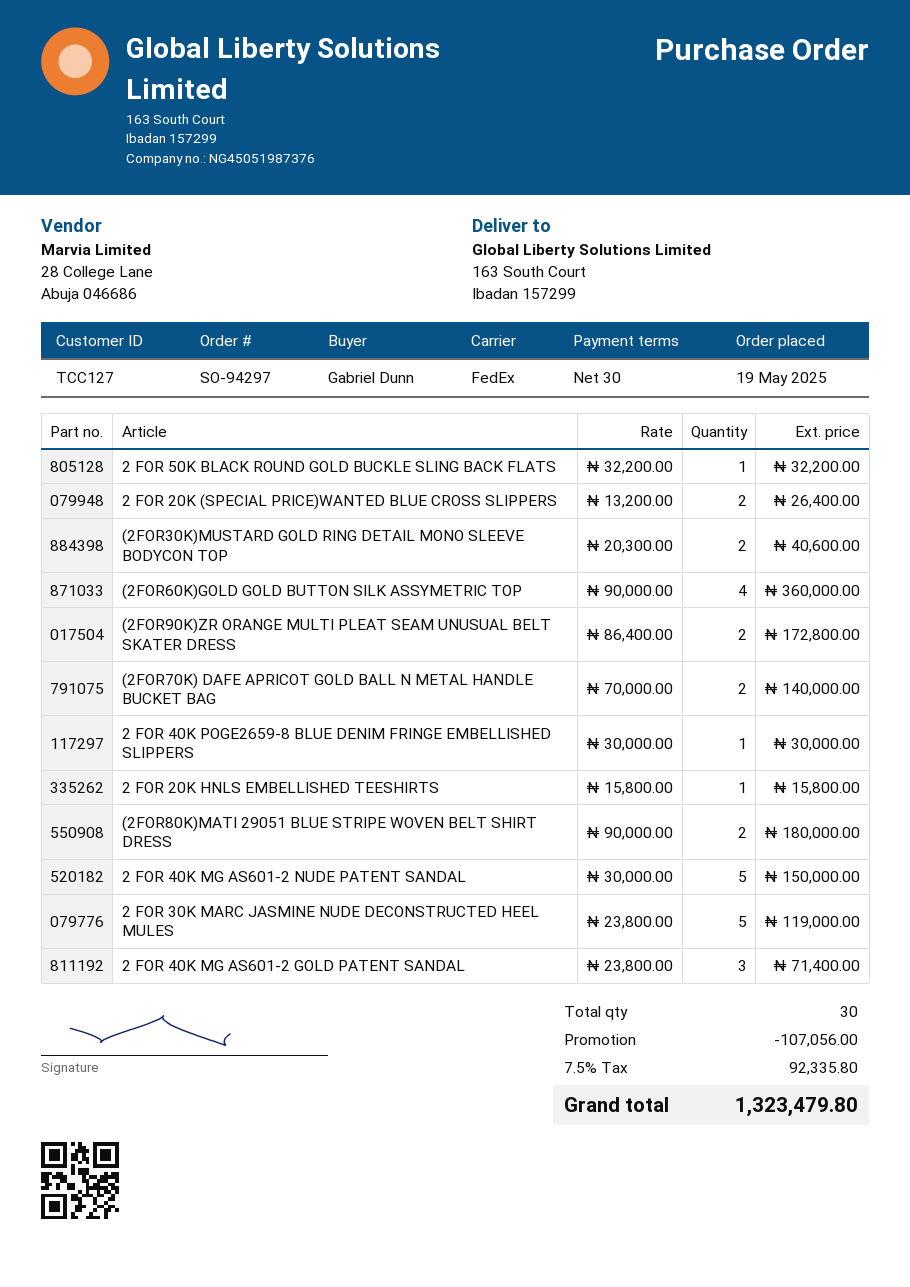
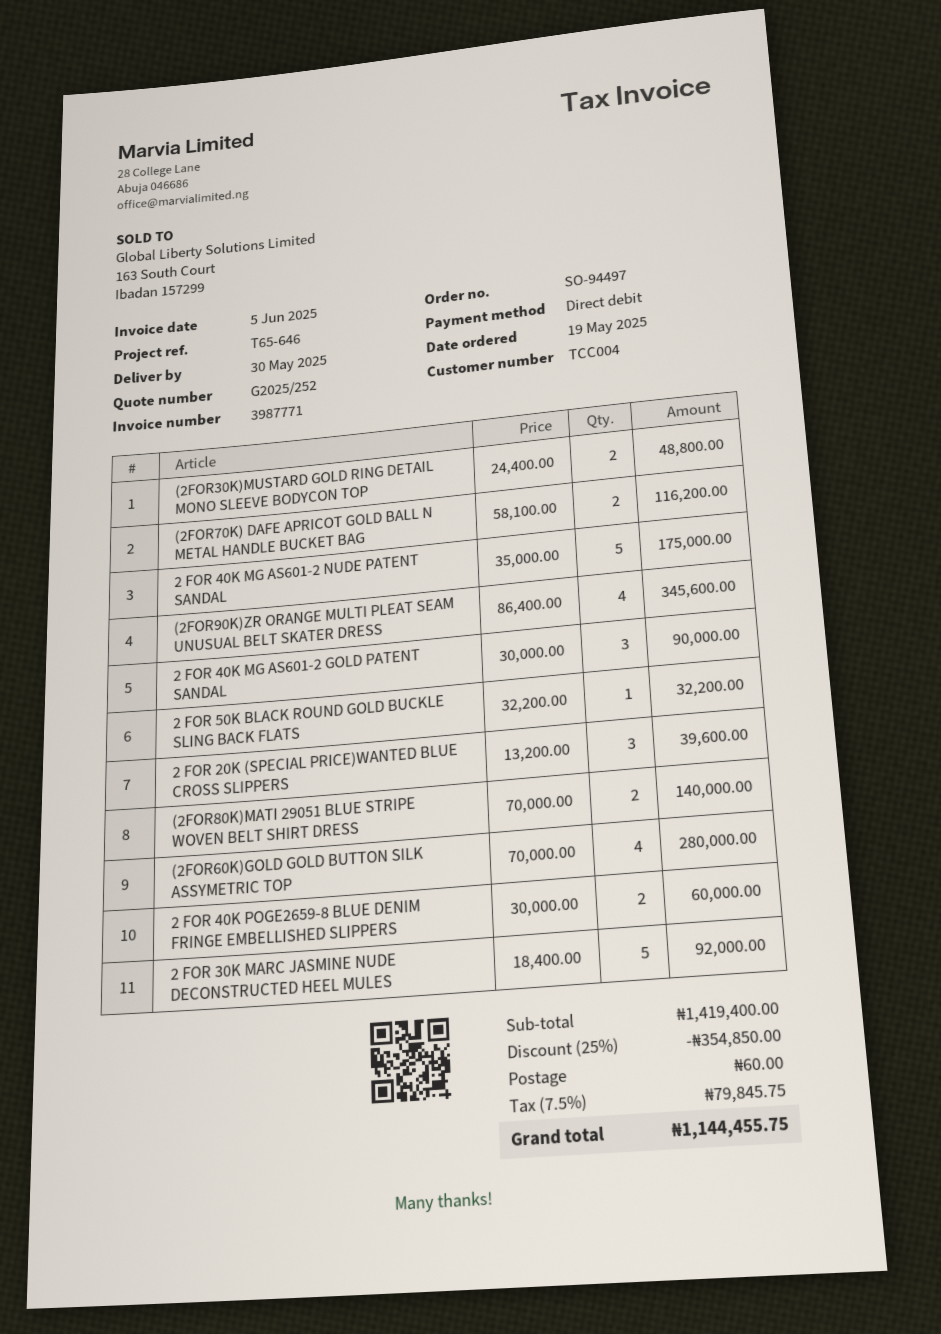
order number: SO-94297 -> SO-94497
customer number: TCC127 -> TCC004
2 FOR 20K (SPECIAL PRICE)WANTED BLUE CROSS SLIPPERS: 2 x 13200.00 = 26400.00 -> 3 x 13200.00 = 39600.00
(2FOR30K)MUSTARD GOLD RING DETAIL MONO SLEEVE BODYCON TOP: 2 x 20300.00 = 40600.00 -> 2 x 24400.00 = 48800.00
(2FOR60K)GOLD GOLD BUTTON SILK ASSYMETRIC TOP: 4 x 90000.00 = 360000.00 -> 4 x 70000.00 = 280000.00
(2FOR90K)ZR ORANGE MULTI PLEAT SEAM UNUSUAL BELT SKATER DRESS: 2 x 86400.00 = 172800.00 -> 4 x 86400.00 = 345600.00
(2FOR70K) DAFE APRICOT GOLD BALL N METAL HANDLE BUCKET BAG: 2 x 70000.00 = 140000.00 -> 2 x 58100.00 = 116200.00
2 FOR 40K POGE2659-8 BLUE DENIM FRINGE EMBELLISHED SLIPPERS: 1 x 30000.00 = 30000.00 -> 2 x 30000.00 = 60000.00
2 FOR 20K HNLS EMBELLISHED TEESHIRTS: 1 x 15800.00 = 15800.00 -> none
(2FOR80K)MATI 29051 BLUE STRIPE WOVEN BELT SHIRT DRESS: 2 x 90000.00 = 180000.00 -> 2 x 70000.00 = 140000.00
2 FOR 40K MG AS601-2 NUDE PATENT SANDAL: 5 x 30000.00 = 150000.00 -> 5 x 35000.00 = 175000.00
2 FOR 30K MARC JASMINE NUDE DECONSTRUCTED HEEL MULES: 5 x 23800.00 = 119000.00 -> 5 x 18400.00 = 92000.00
2 FOR 40K MG AS601-2 GOLD PATENT SANDAL: 3 x 23800.00 = 71400.00 -> 3 x 30000.00 = 90000.00
discount: 107056.00 -> 354850.00
shipping: none -> 60.00
tax: 7.5% = 92335.80 -> 7.5% = 79845.75
total: 1323479.80 -> 1144455.75

